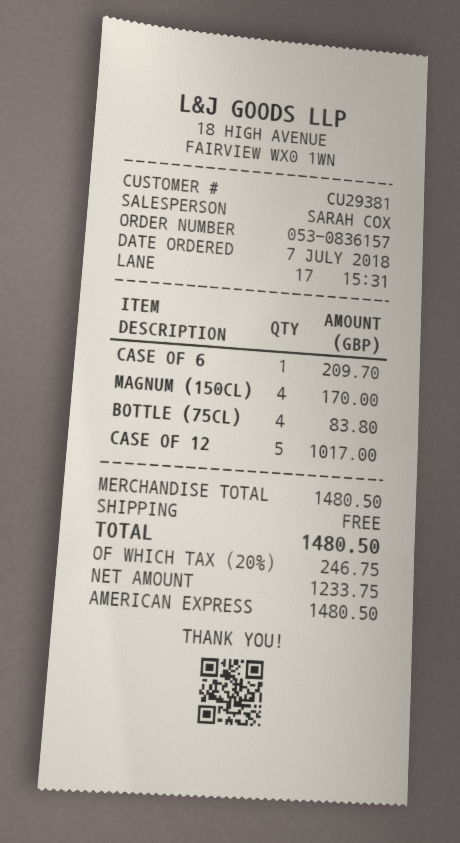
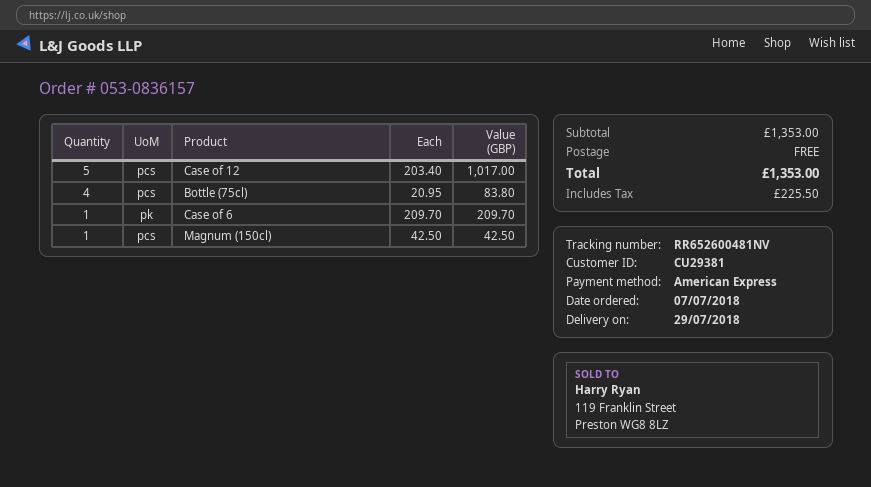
MAGNUM (150CL): 4 for 170.00 -> 1 for 42.50
subtotal: 1480.50 -> 1353.00
tax: 246.75 -> 225.50
total: 1480.50 -> 1353.00

